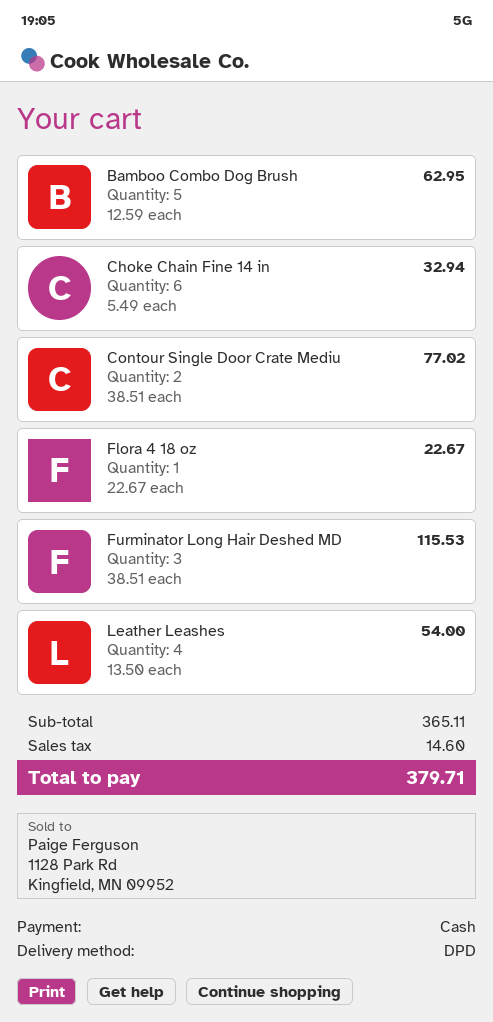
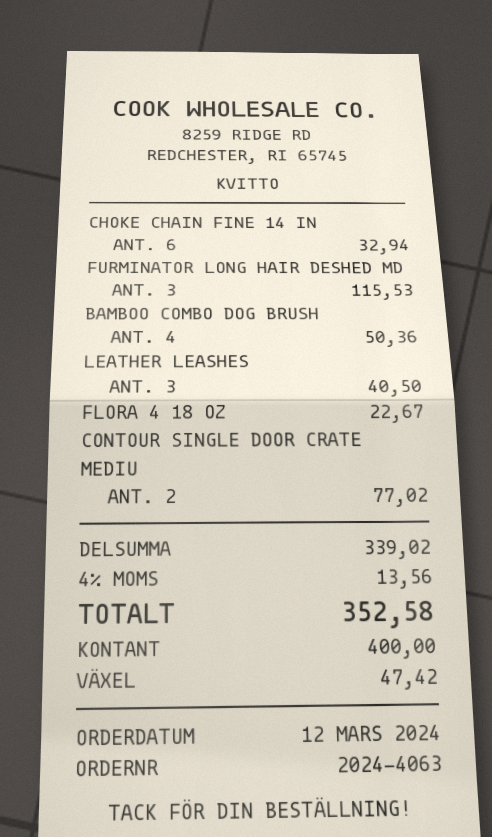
Bamboo Combo Dog Brush: 5 for 62.95 -> 4 for 50.36
Leather Leashes: 4 for 54.00 -> 3 for 40.50
subtotal: 365.11 -> 339.02
tax: 14.60 -> 13.56
total: 379.71 -> 352.58

